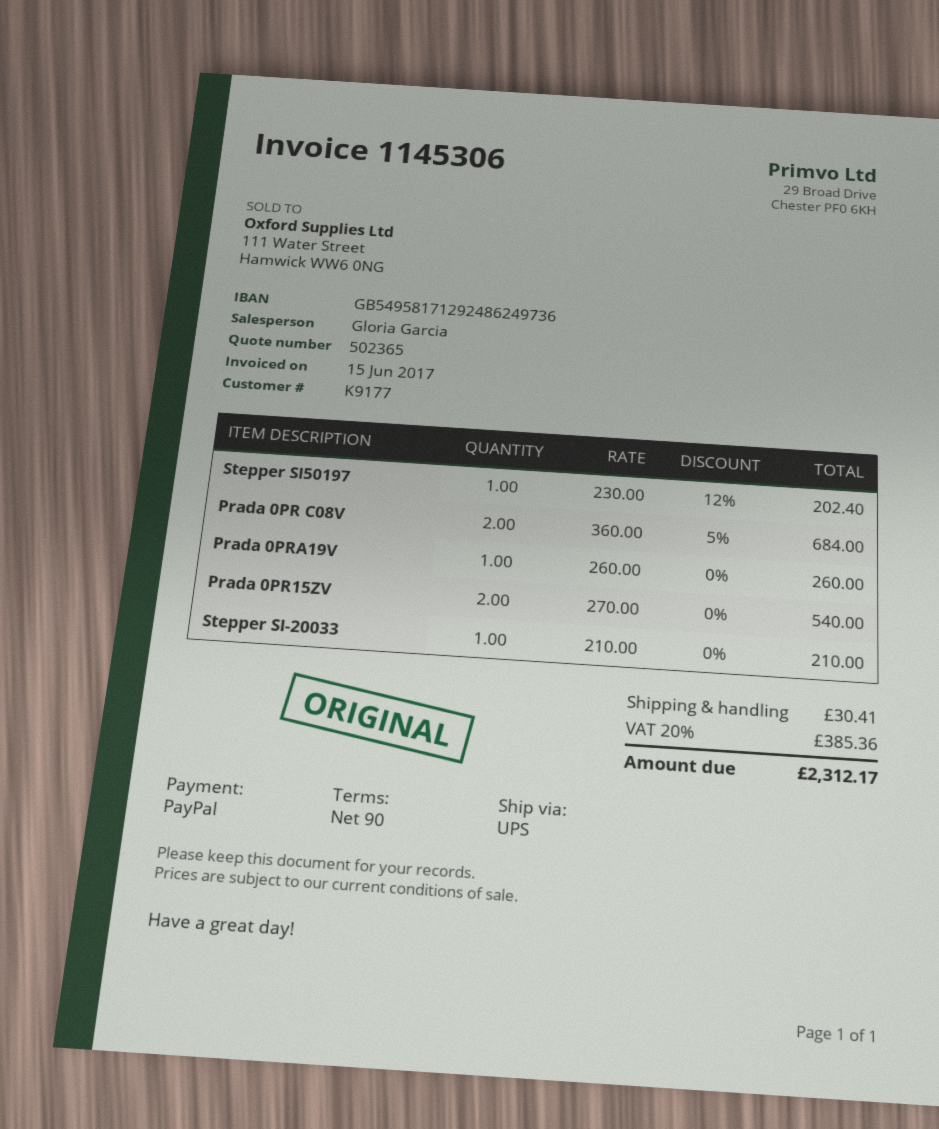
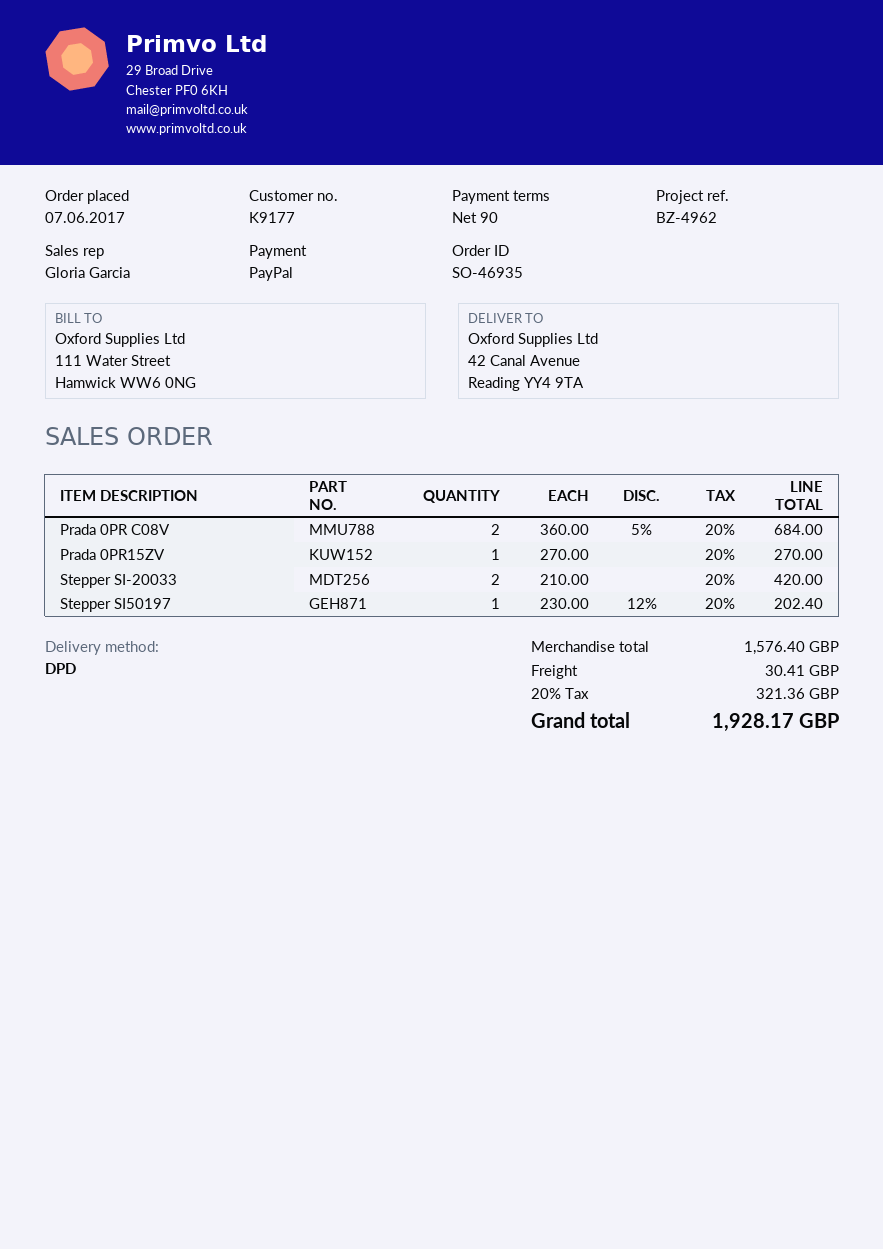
shipping method: UPS -> DPD
Prada 0PRA19V: 1 x 260.00 = 260.00 -> none
Prada 0PR15ZV: 2 x 270.00 = 540.00 -> 1 x 270.00 = 270.00
Stepper SI-20033: 1 x 210.00 = 210.00 -> 2 x 210.00 = 420.00
tax: 20% = 385.36 -> 20% = 321.36
total: 2312.17 -> 1928.17

